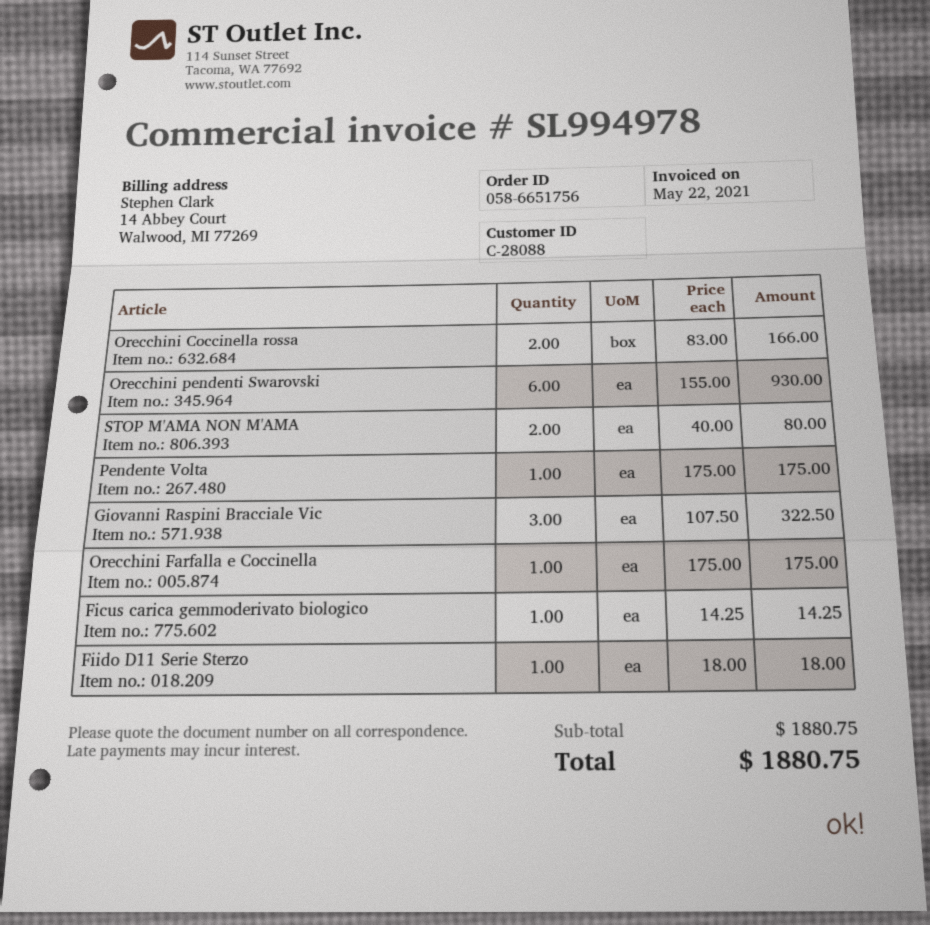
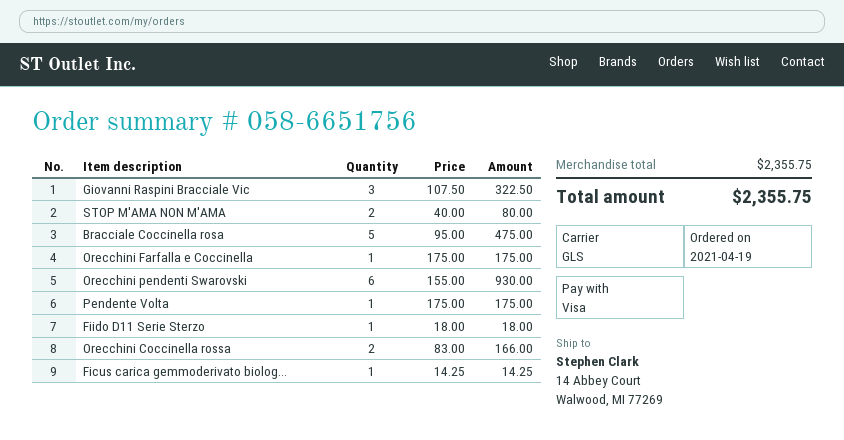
Bracciale Coccinella rosa: none -> 5 x 95.00 = 475.00
subtotal: 1880.75 -> 2355.75
total: 1880.75 -> 2355.75

